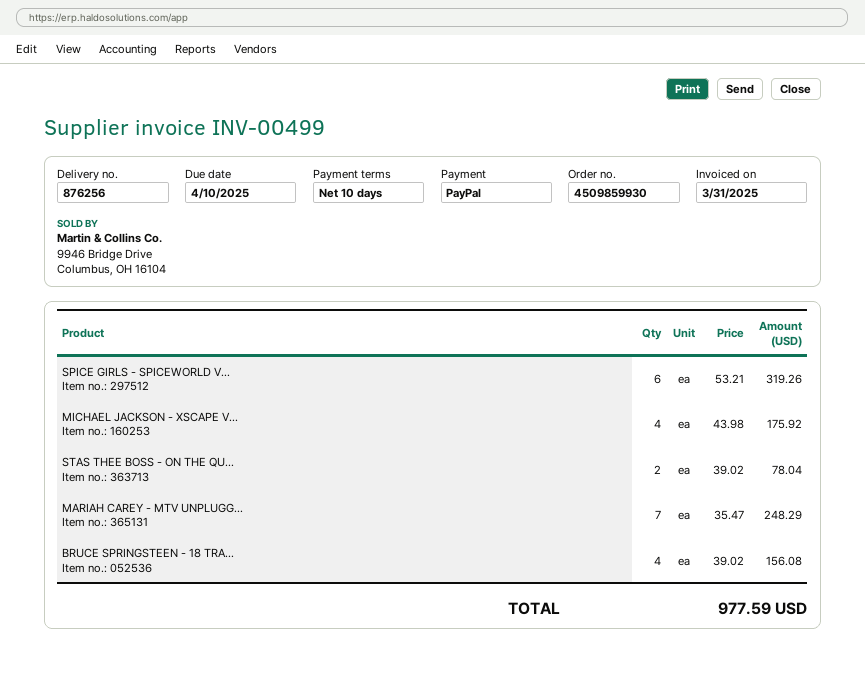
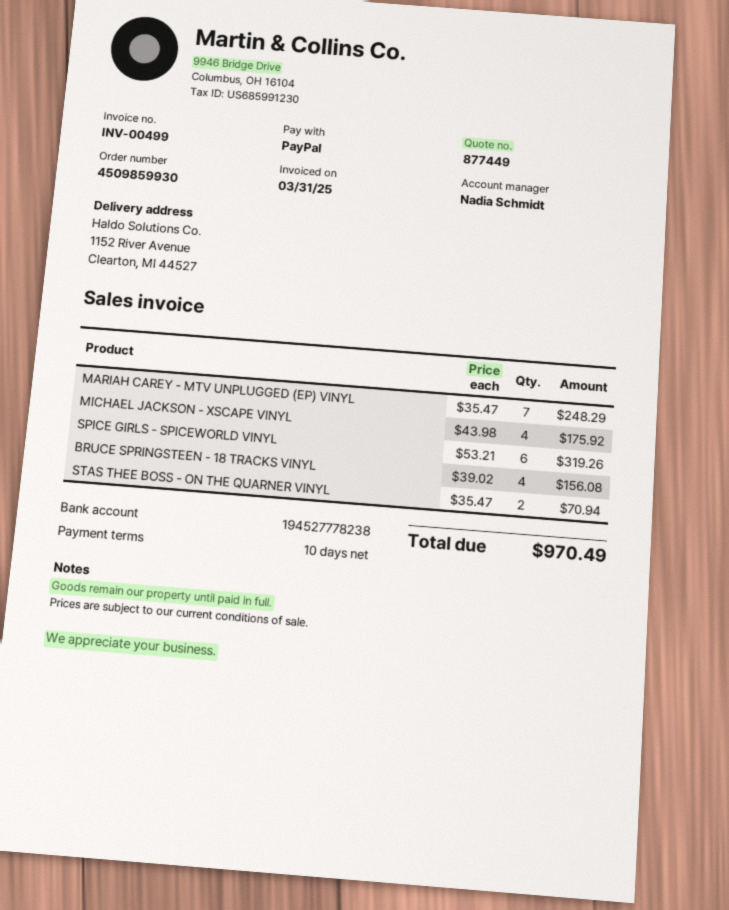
STAS THEE BOSS - ON THE QU...: 2 x 39.02 = 78.04 -> 2 x 35.47 = 70.94
total: 977.59 -> 970.49

